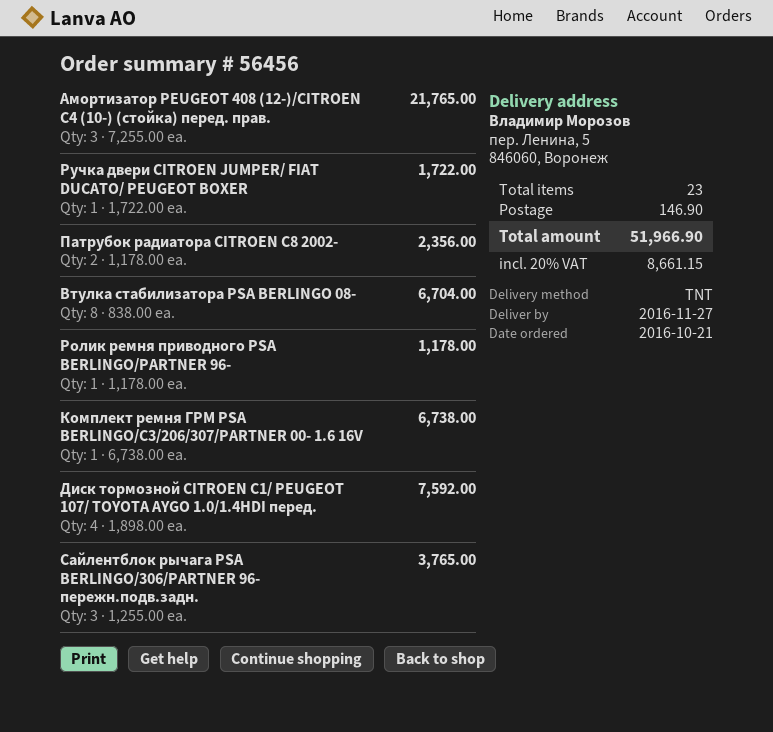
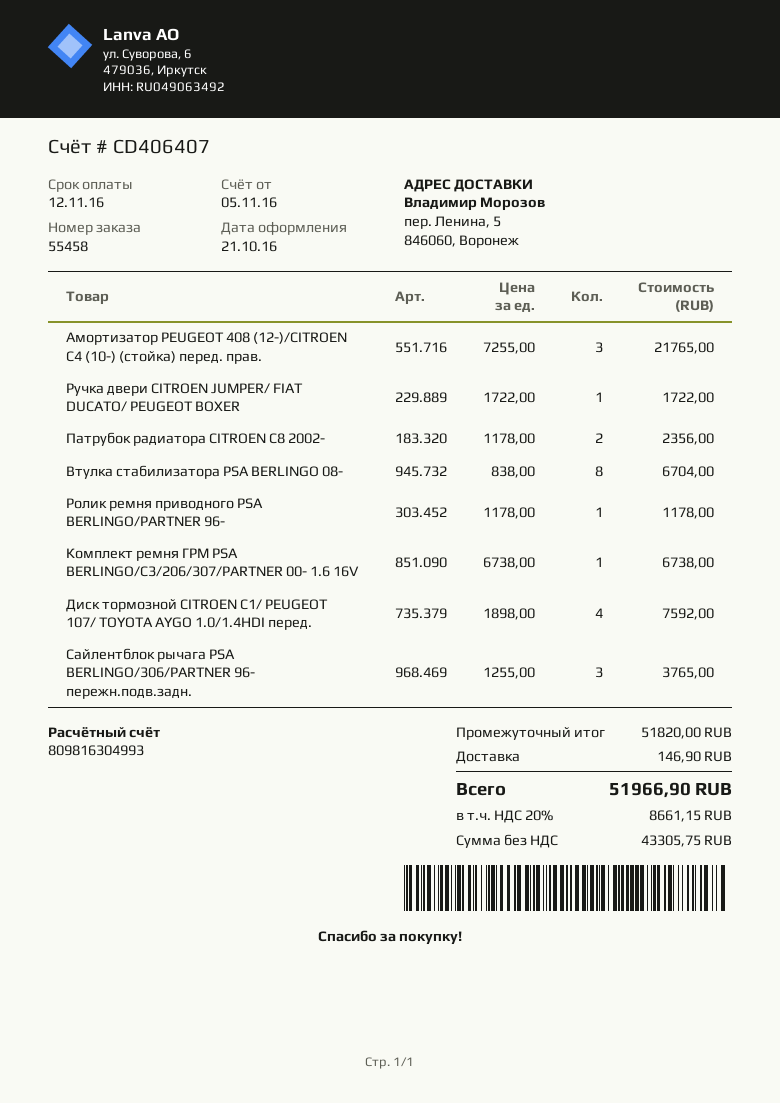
order number: 56456 -> 55458

